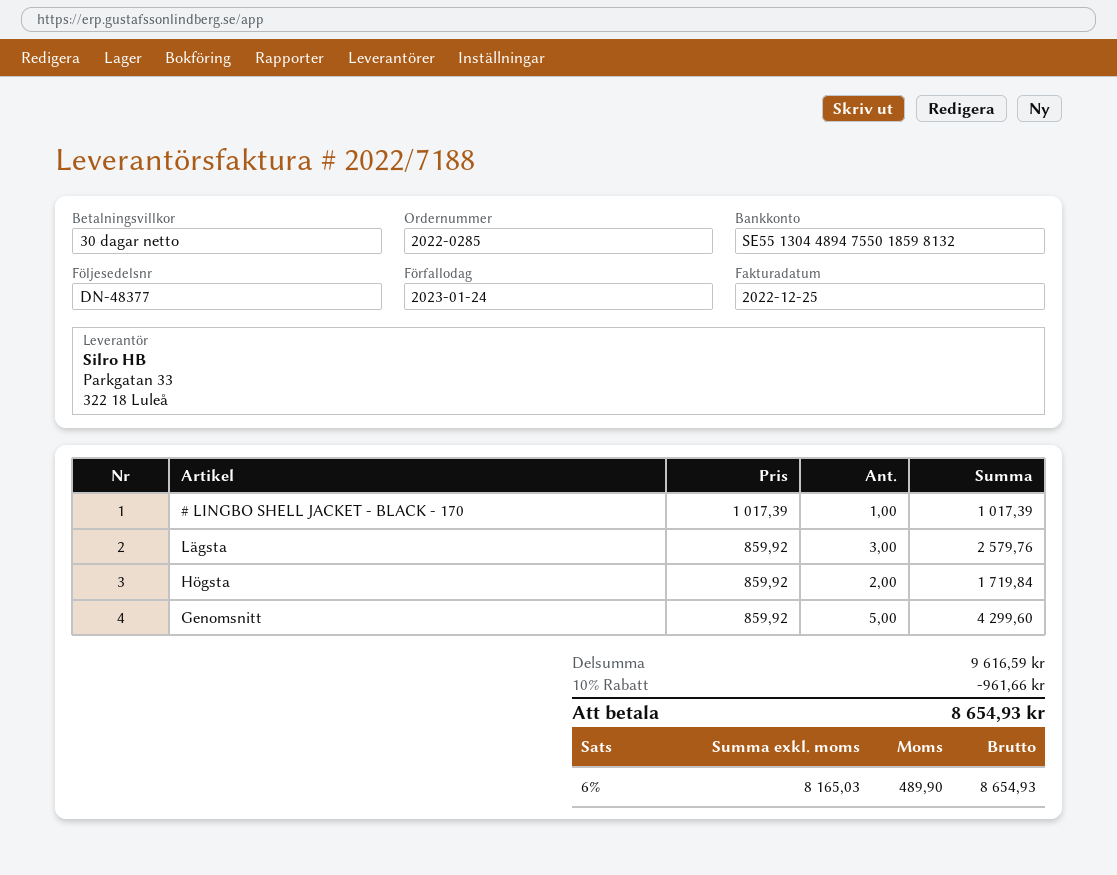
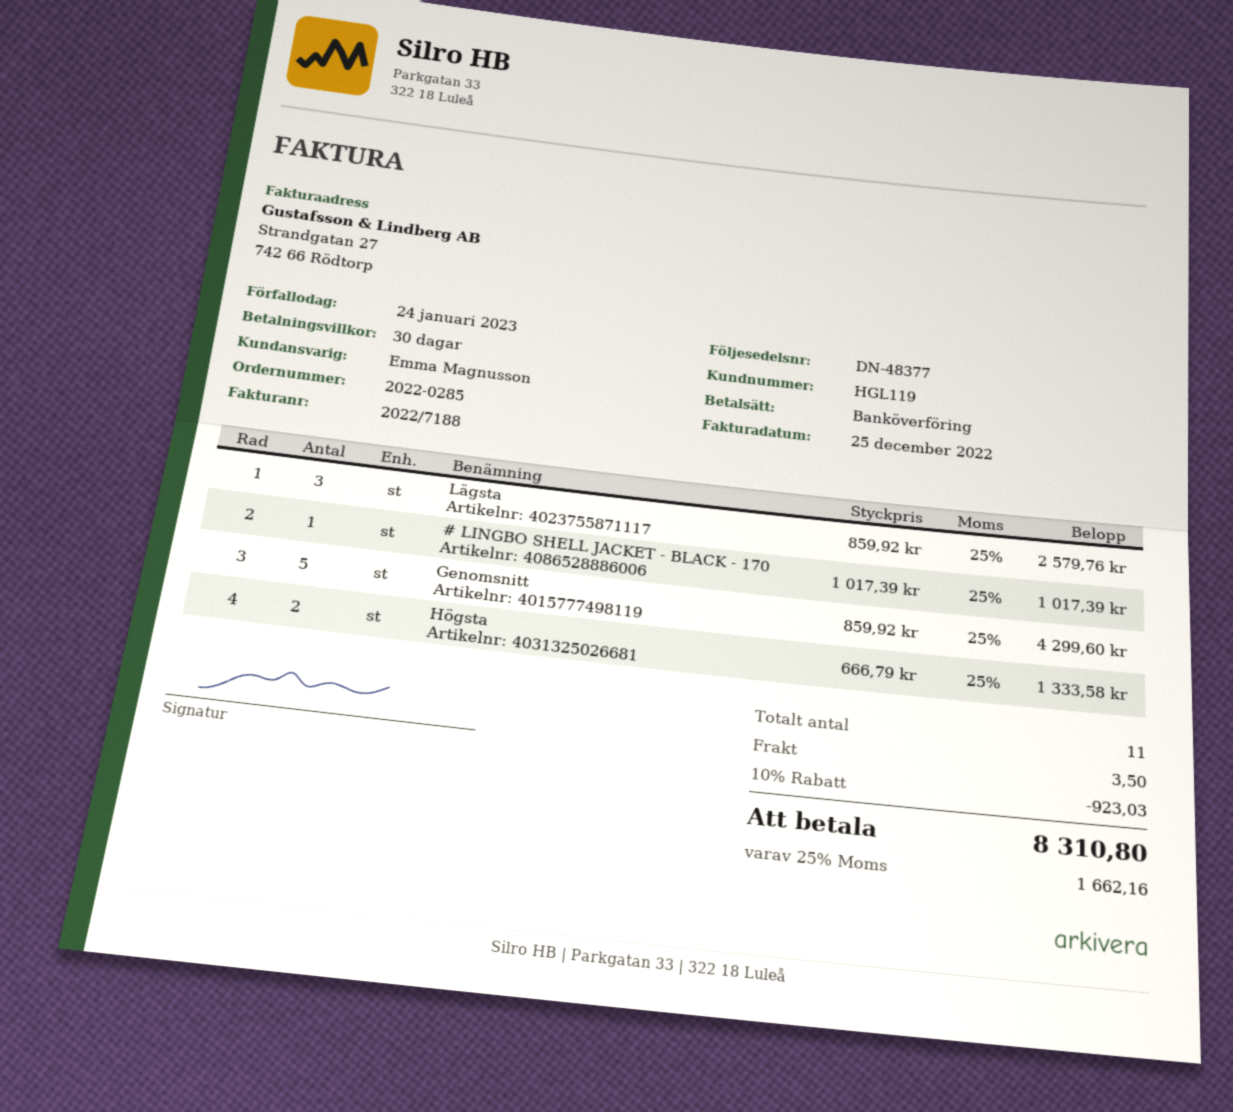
Högsta: 2 x 859.92 = 1719.84 -> 2 x 666.79 = 1333.58
discount: 10% = 961.66 -> 10% = 923.03
shipping: none -> 3.50
tax: 6% = 489.90 -> 25% = 1662.16
total: 8654.93 -> 8310.80

